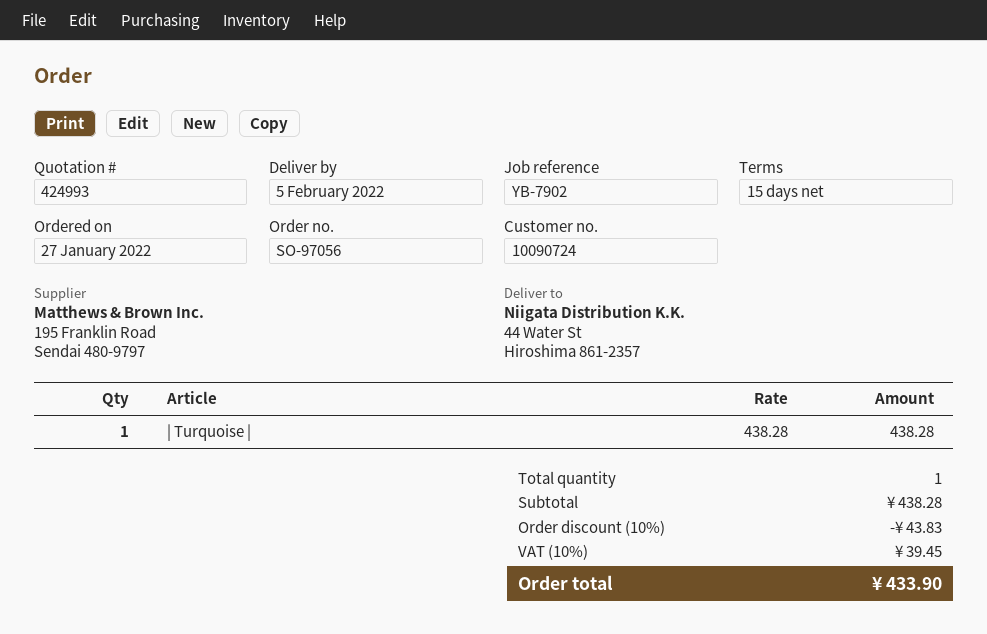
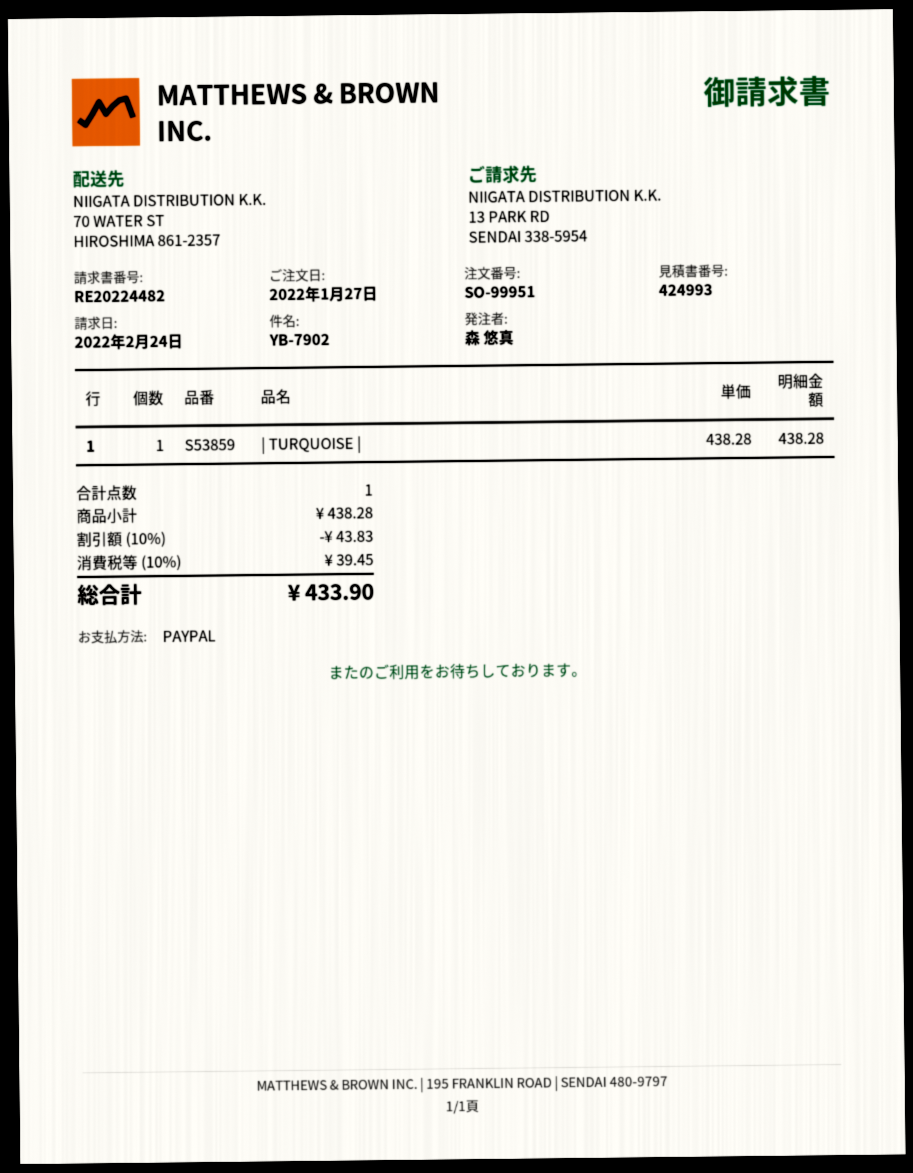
order number: SO-97056 -> SO-99951
ship to: 44 Water St, Hiroshima 861-2357 -> 70 WATER ST, HIROSHIMA 861-2357

